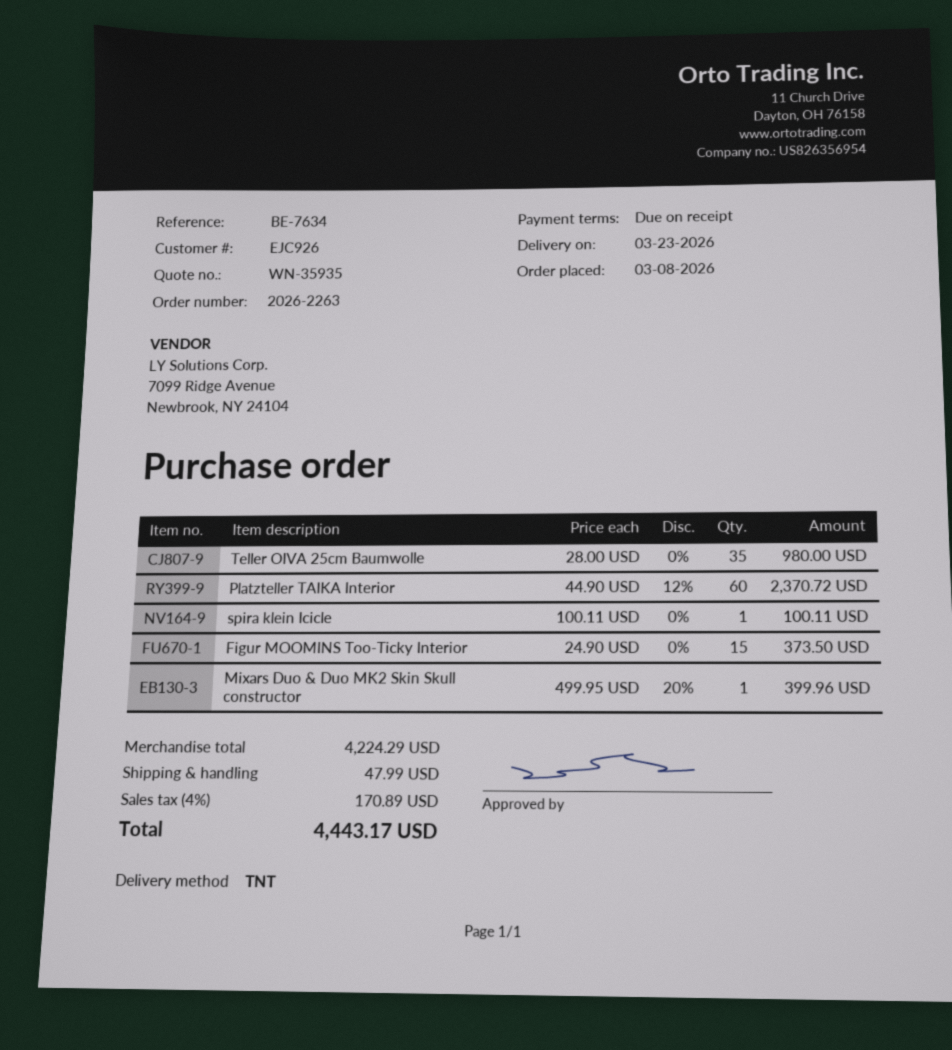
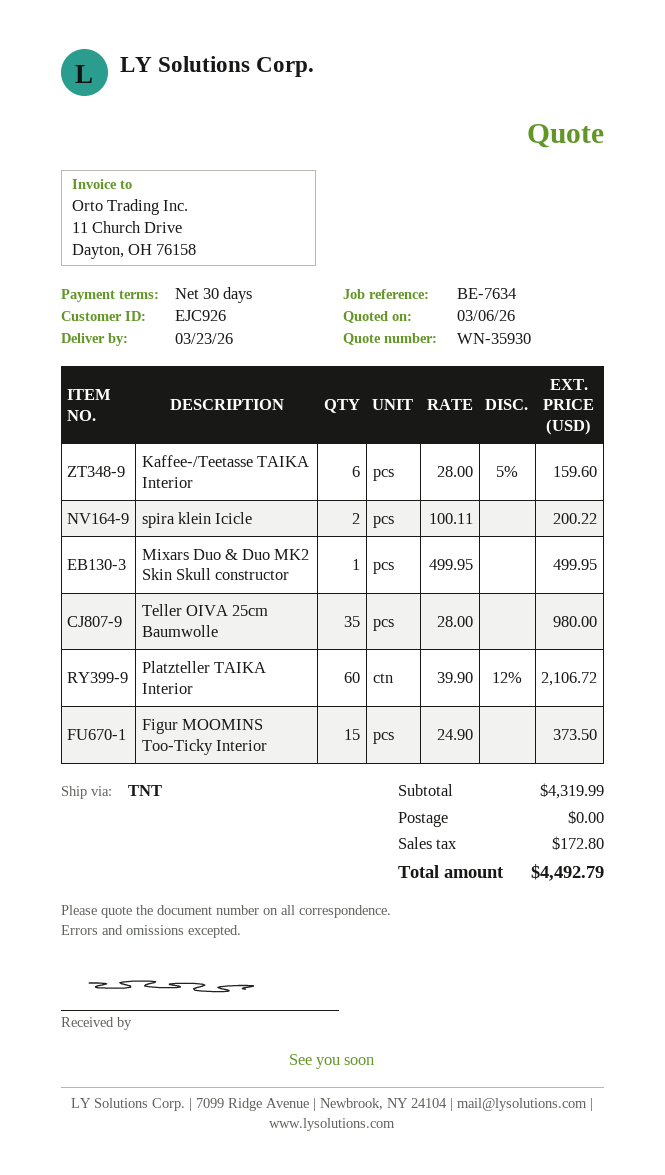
quote number: WN-35935 -> WN-35930
payment terms: on receipt -> 30 days
Platzteller TAIKA Interior: 60 x 44.90 - 12% = 2370.72 -> 60 x 39.90 - 12% = 2106.72
spira klein Icicle: 1 x 100.11 = 100.11 -> 2 x 100.11 = 200.22
Mixars Duo & Duo MK2 Skin Skull constructor: 1 x 499.95 - 20% = 399.96 -> 1 x 499.95 = 499.95
Kaffee-/Teetasse TAIKA Interior: none -> 6 x 28.00 - 5% = 159.60
subtotal: 4224.29 -> 4319.99
shipping: 47.99 -> 0.00
tax: 170.89 -> 172.80
total: 4443.17 -> 4492.79

